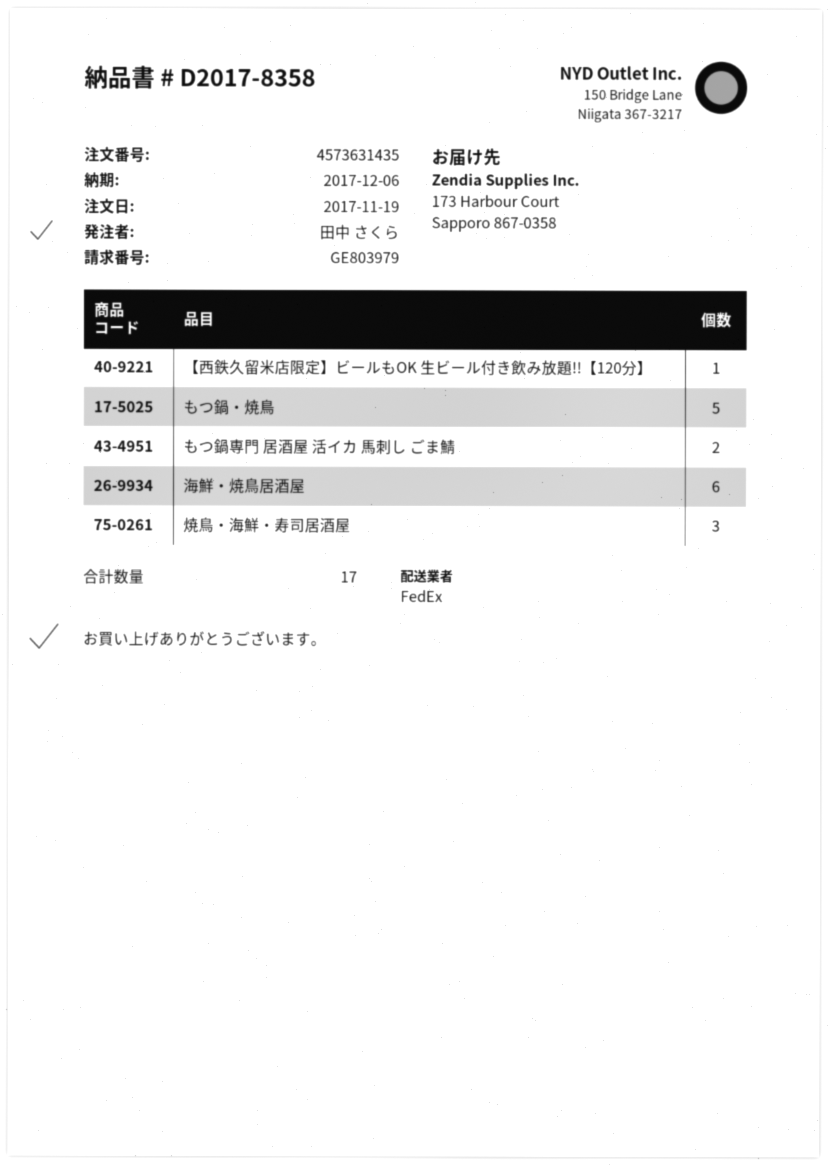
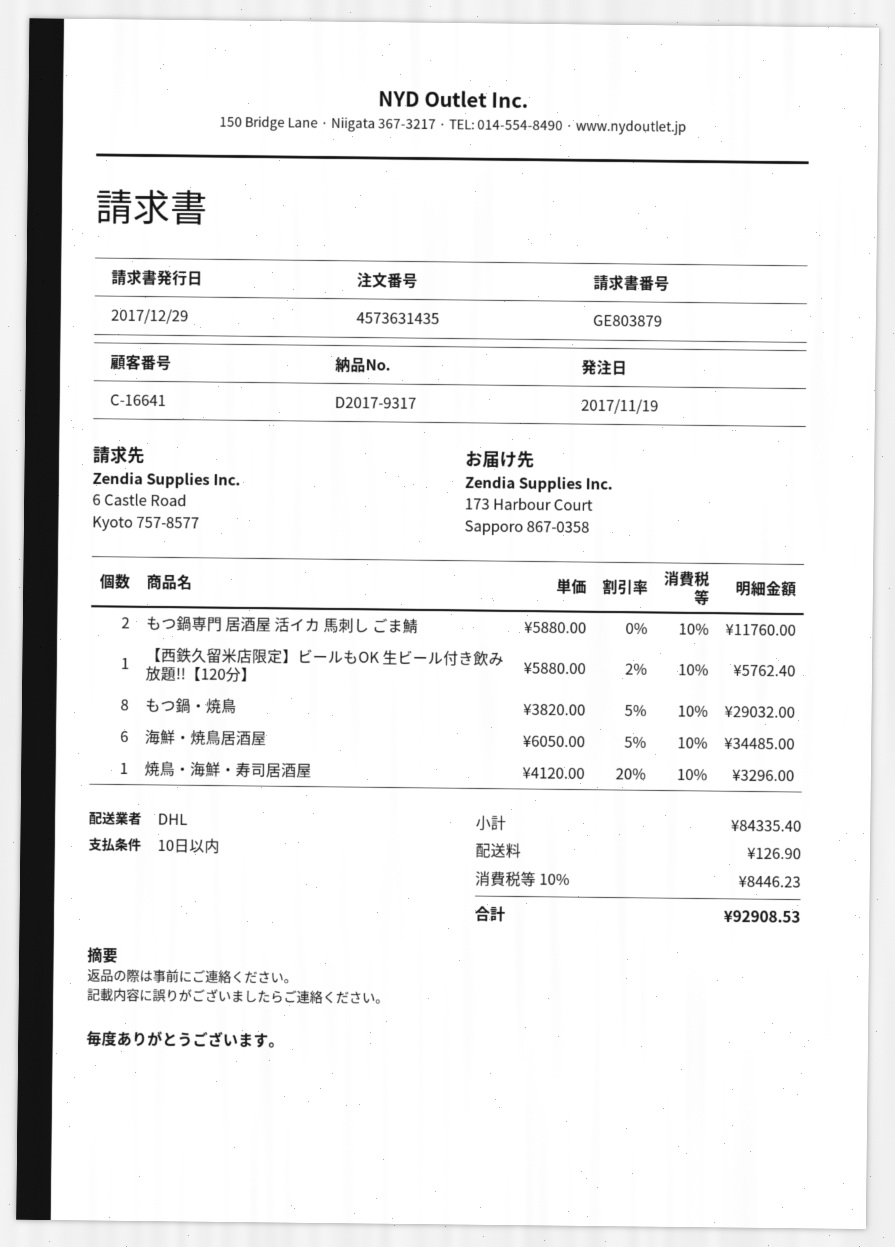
delivery note number: D2017-8358 -> D2017-9317
invoice number: GE803979 -> GE803879
shipping method: FedEx -> DHL
もつ鍋・焼鳥: 5 -> 8
焼鳥・海鮮・寿司居酒屋: 3 -> 1

